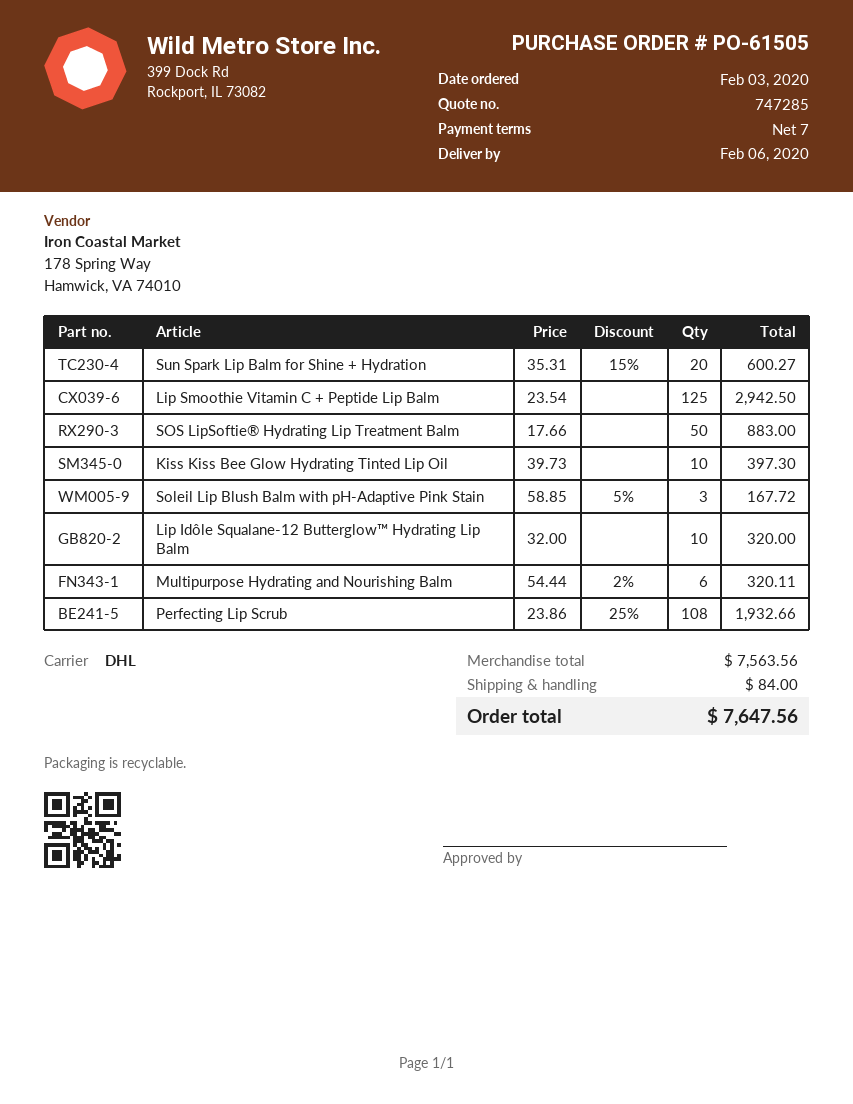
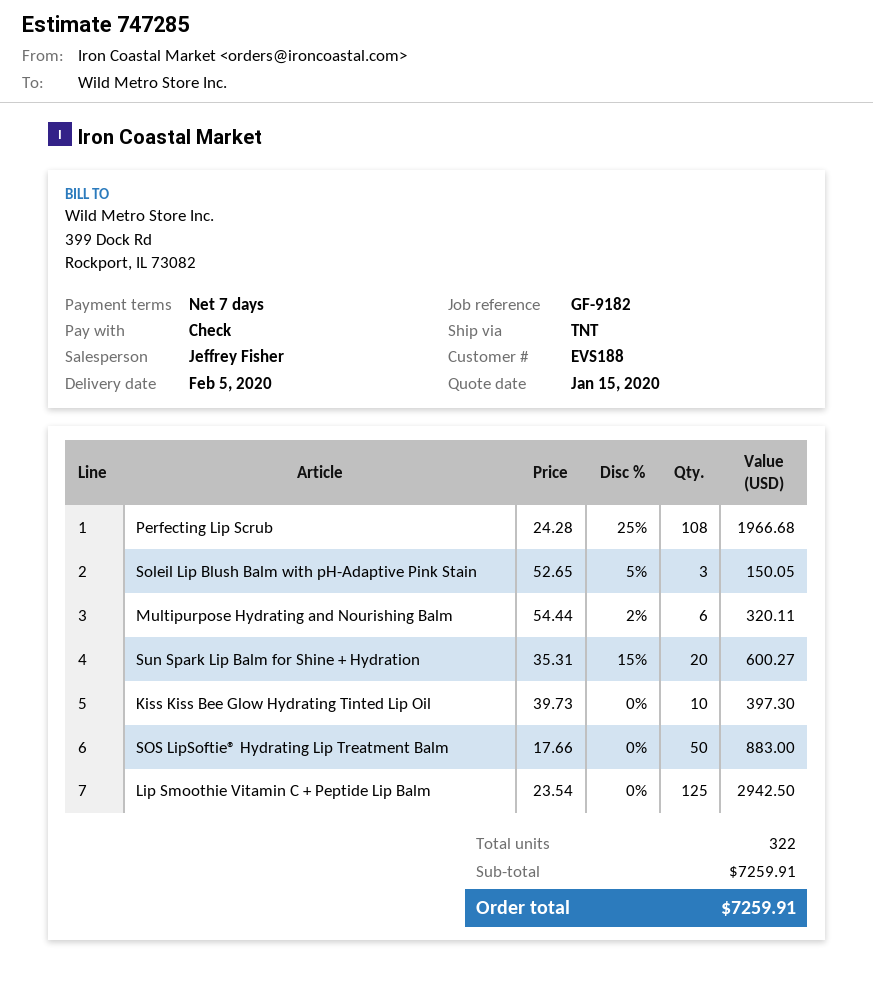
delivery date: 2020-02-06 -> 2020-02-05
shipping method: DHL -> TNT
Soleil Lip Blush Balm with pH-Adaptive Pink Stain: 3 x 58.85 - 5% = 167.72 -> 3 x 52.65 - 5% = 150.05
Lip Idôle Squalane-12 Butterglow™ Hydrating Lip Balm: 10 x 32.00 = 320.00 -> none
Perfecting Lip Scrub: 108 x 23.86 - 25% = 1932.66 -> 108 x 24.28 - 25% = 1966.68
subtotal: 7563.56 -> 7259.91
shipping: 84.00 -> none
total: 7647.56 -> 7259.91

